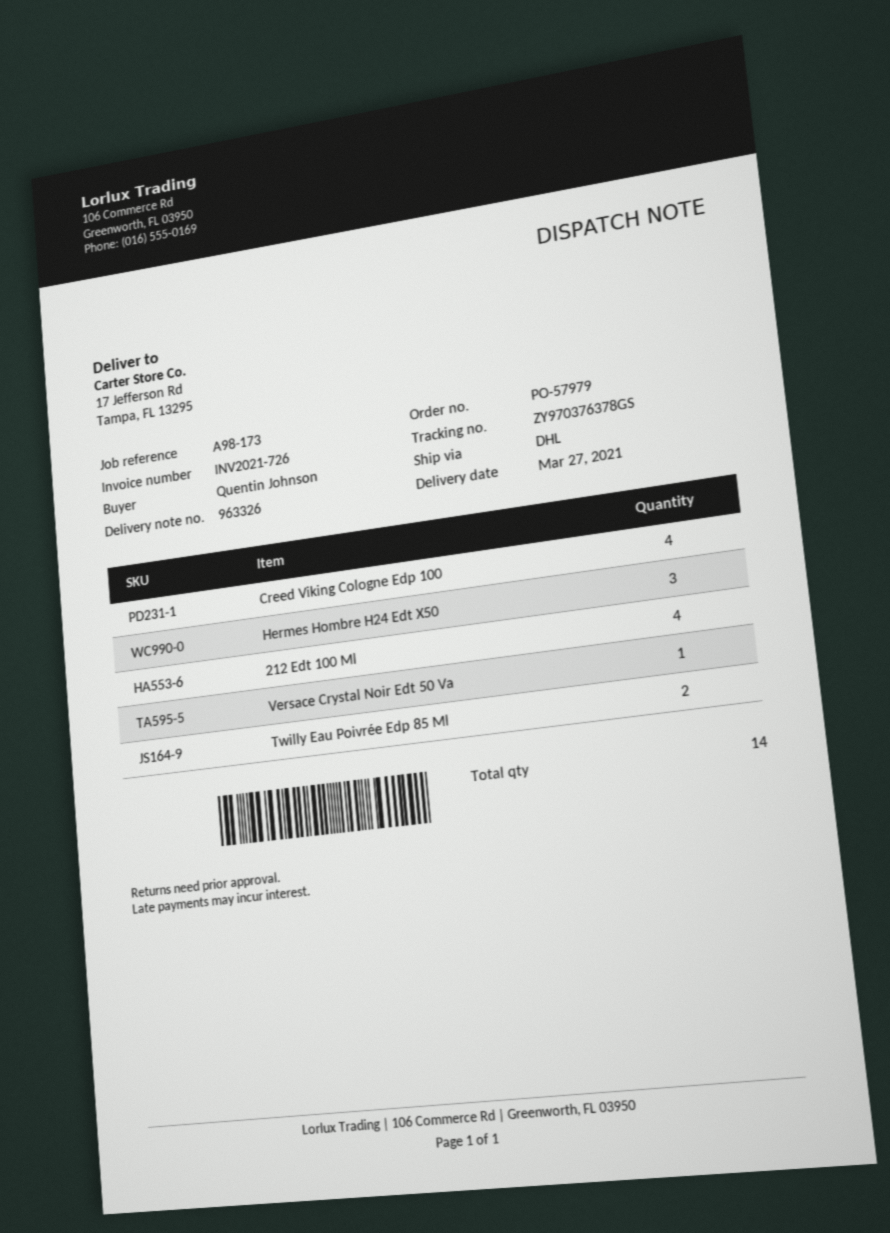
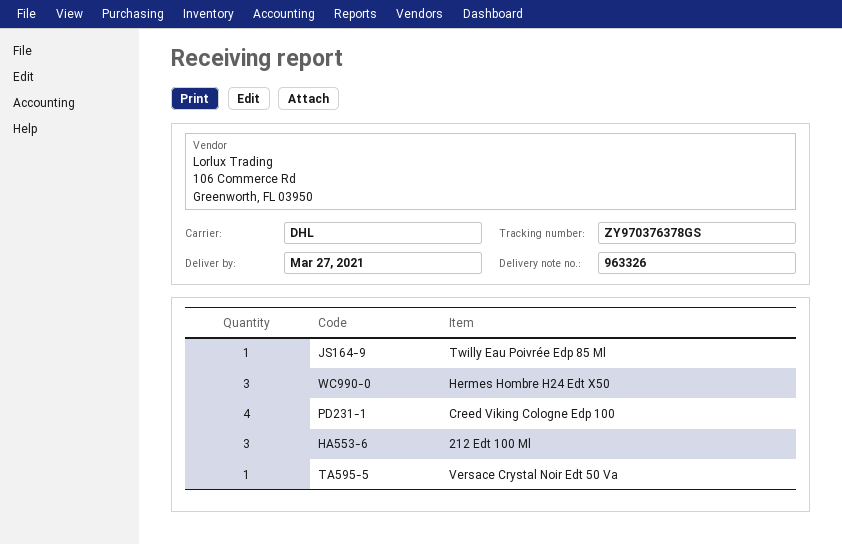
212 Edt 100 Ml: 4 -> 3
Twilly Eau Poivrée Edp 85 Ml: 2 -> 1

